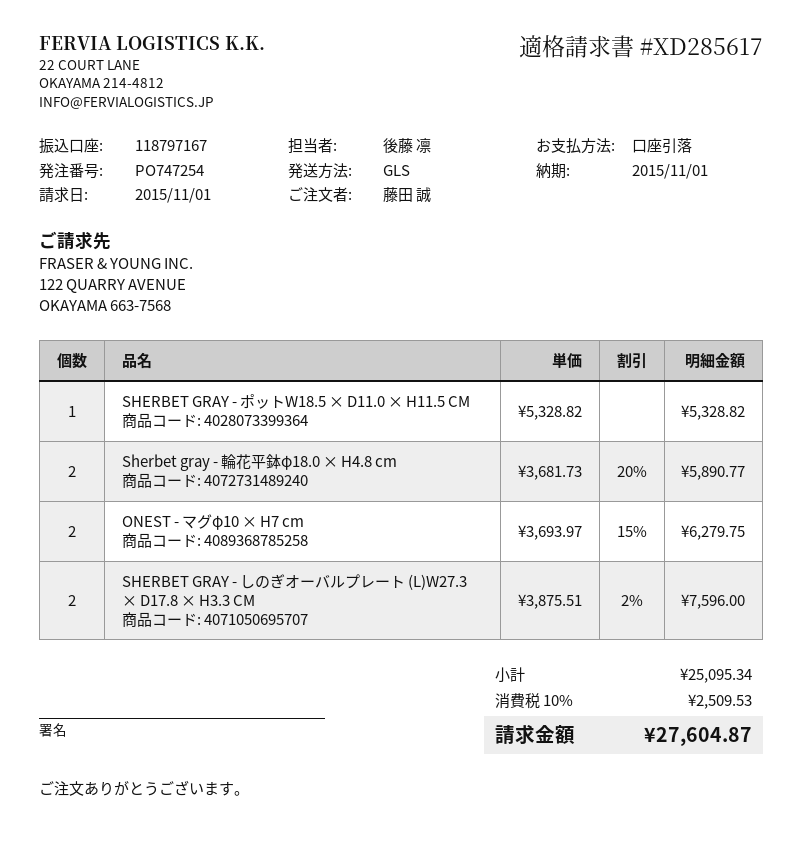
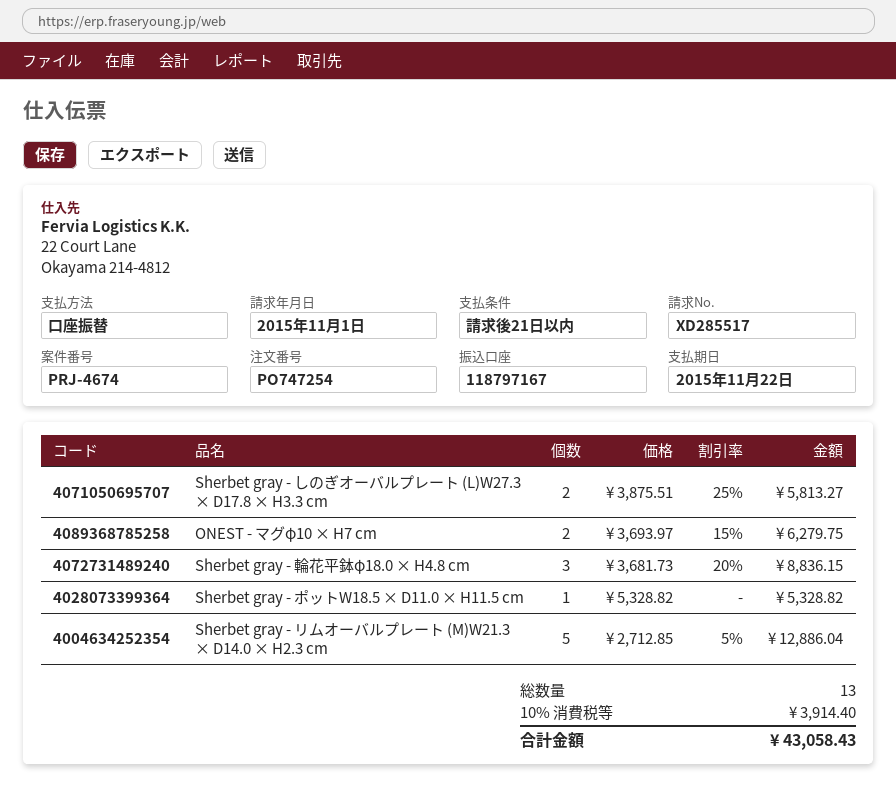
invoice number: XD285617 -> XD285517
Sherbet gray - 輪花平鉢φ18.0 × H4.8 cm: 2 x 3681.73 - 20% = 5890.77 -> 3 x 3681.73 - 20% = 8836.15
SHERBET GRAY - しのぎオーバルプレート (L)W27.3 × D17.8 × H3.3 CM: 2 x 3875.51 - 2% = 7596.00 -> 2 x 3875.51 - 25% = 5813.27
Sherbet gray - リムオーバルプレート (M)W21.3 × D14.0 × H2.3 cm: none -> 5 x 2712.85 - 5% = 12886.04
tax: 10% = 2509.53 -> 10% = 3914.40
total: 27604.87 -> 43058.43

